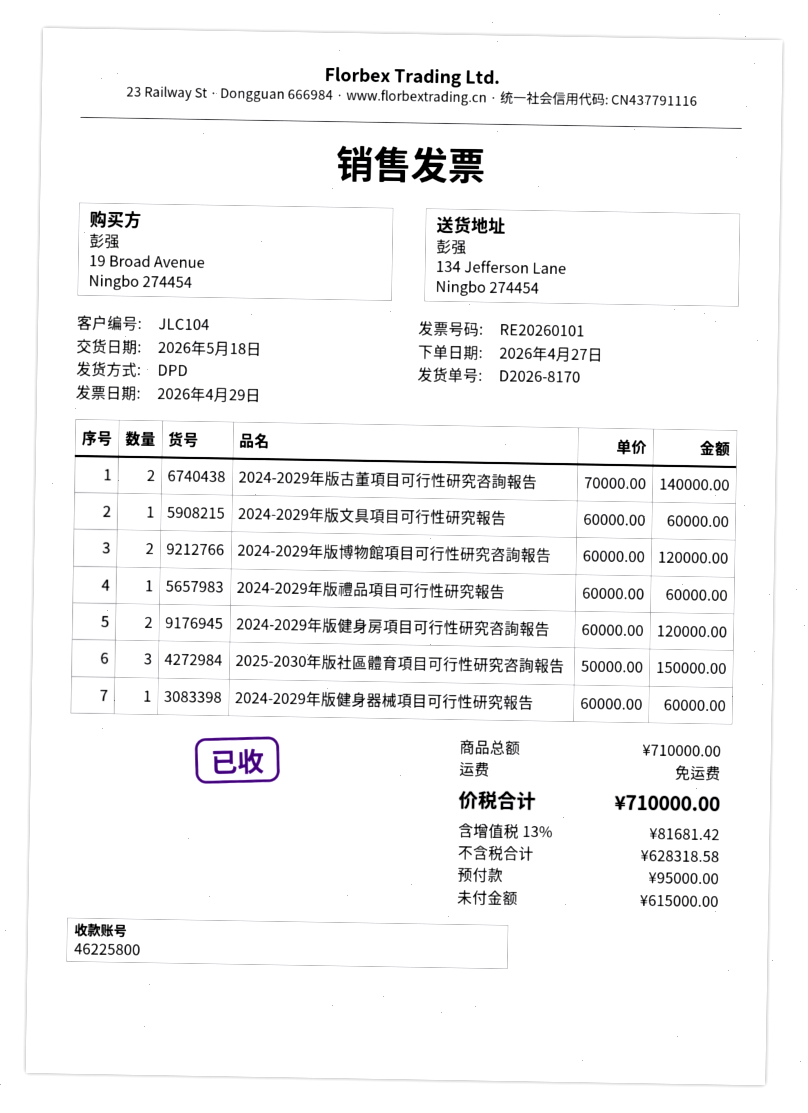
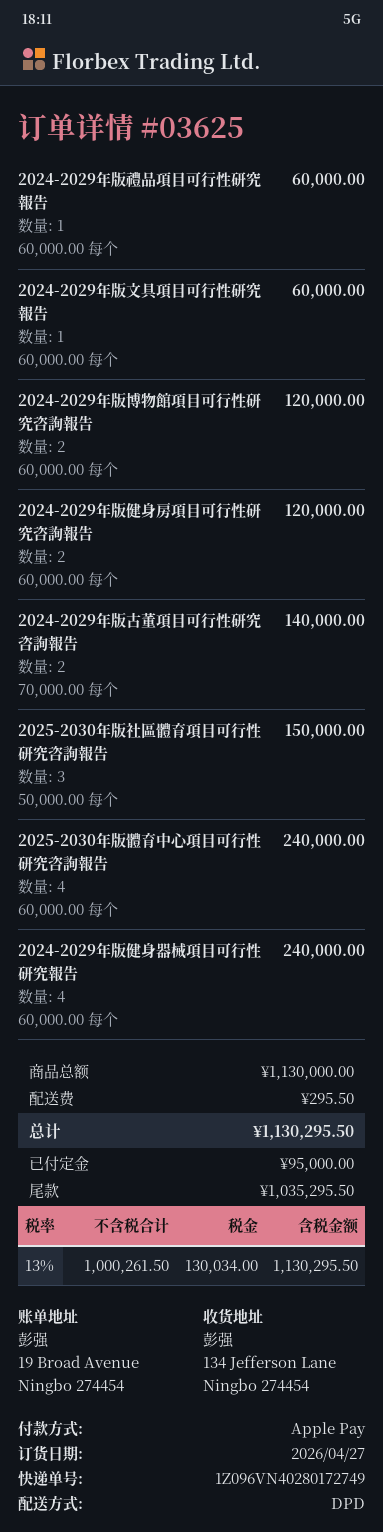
2024-2029年版健身器械項目可行性研究報告: 1 x 60000.00 = 60000.00 -> 4 x 60000.00 = 240000.00
2025-2030年版體育中心項目可行性研究咨詢報告: none -> 4 x 60000.00 = 240000.00
subtotal: 710000.00 -> 1130000.00
shipping: 0.00 -> 295.50
net: 628318.58 -> 1000261.50
tax: 13% = 81681.42 -> 13% = 130034.00
total: 710000.00 -> 1130295.50
balance: 615000.00 -> 1035295.50

